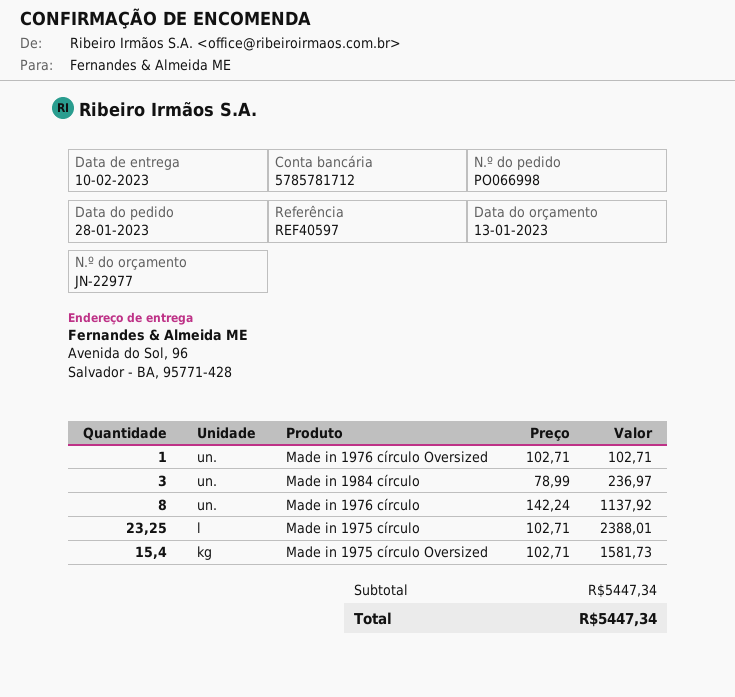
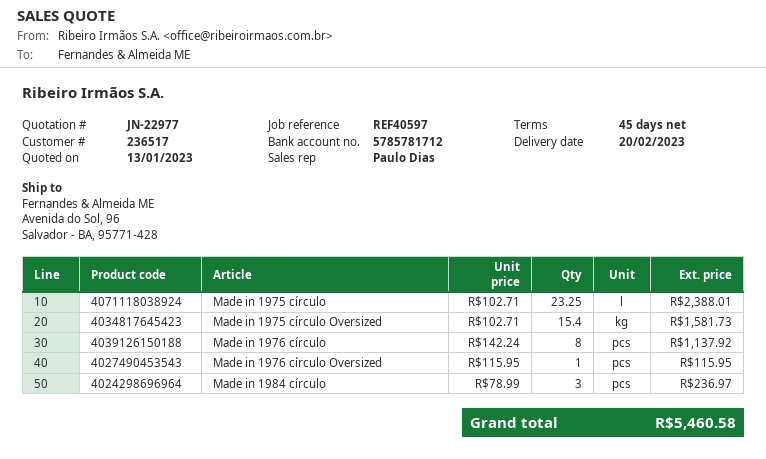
delivery date: 2023-02-10 -> 2023-02-20
Made in 1976 círculo Oversized: 1 x 102.71 = 102.71 -> 1 x 115.95 = 115.95
total: 5447.34 -> 5460.58

